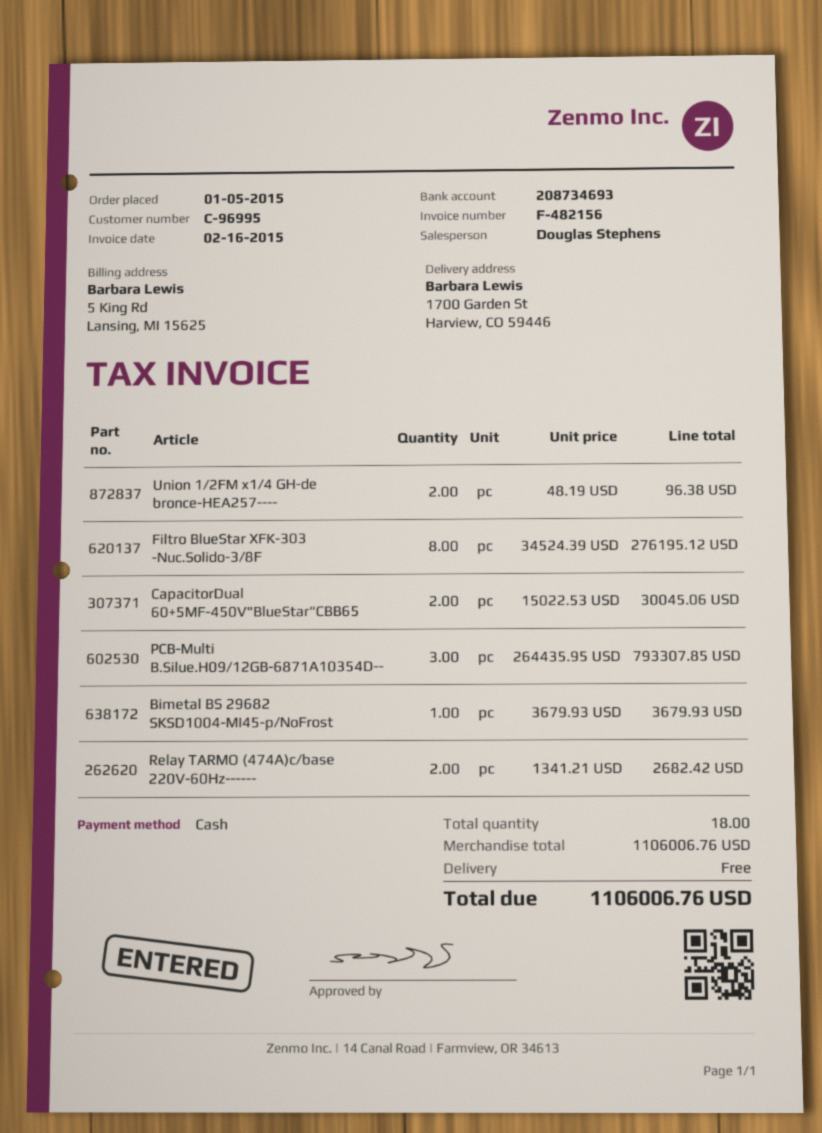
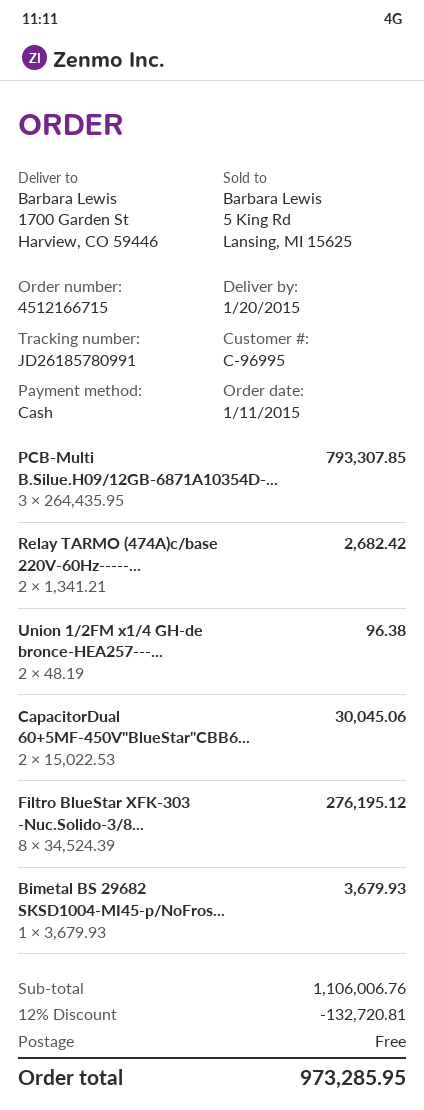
order date: 2015-01-05 -> 2015-01-11
discount: none -> 12% = 132720.81
total: 1106006.76 -> 973285.95

